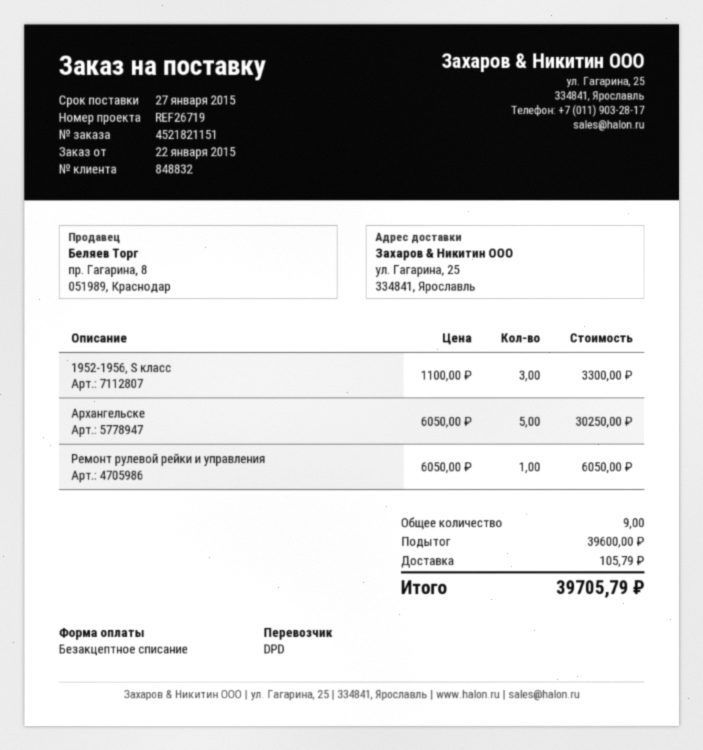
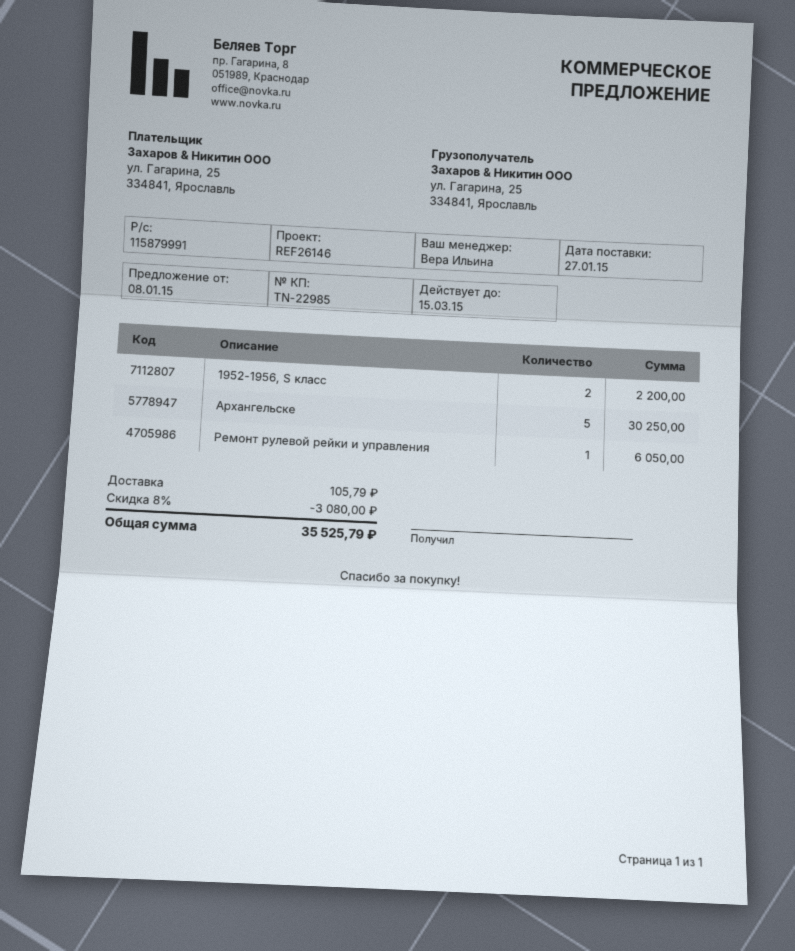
reference: REF26719 -> REF26146
1952-1956, S класс: 3 for 3300.00 -> 2 for 2200.00
discount: none -> 8% = 3080.00
total: 39705.79 -> 35525.79

